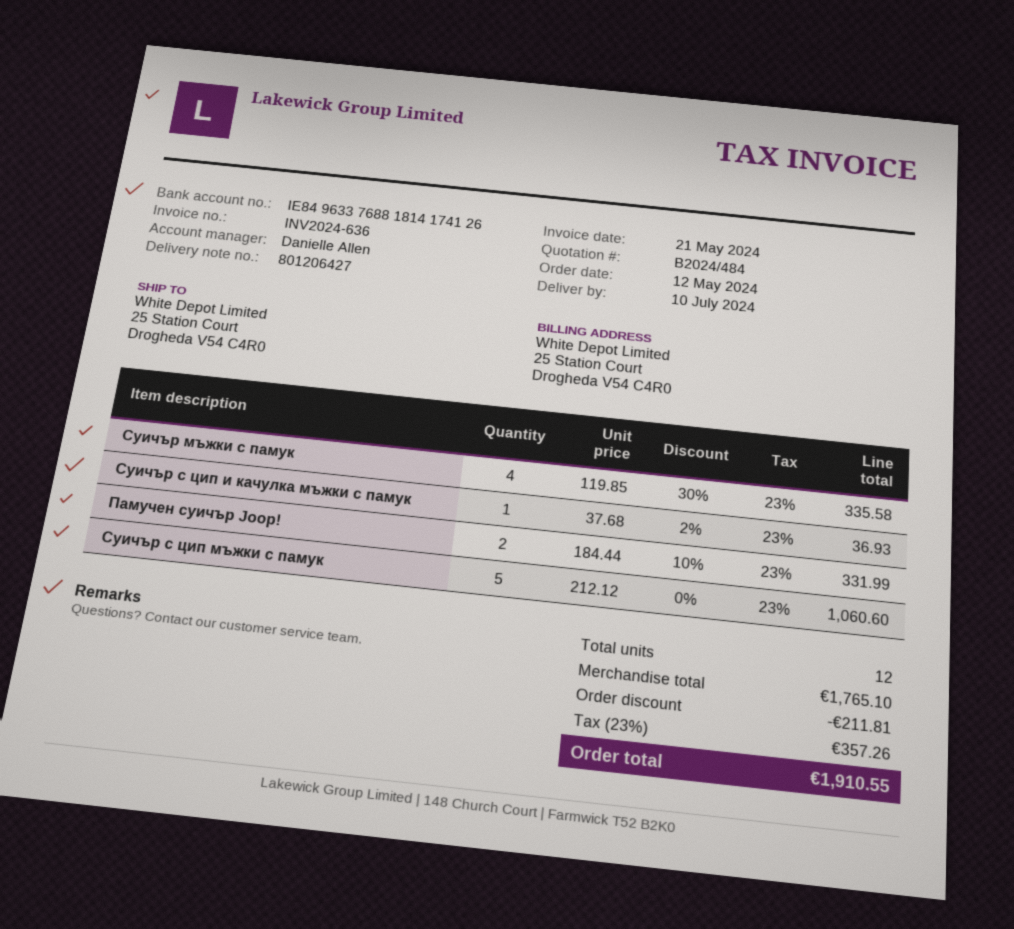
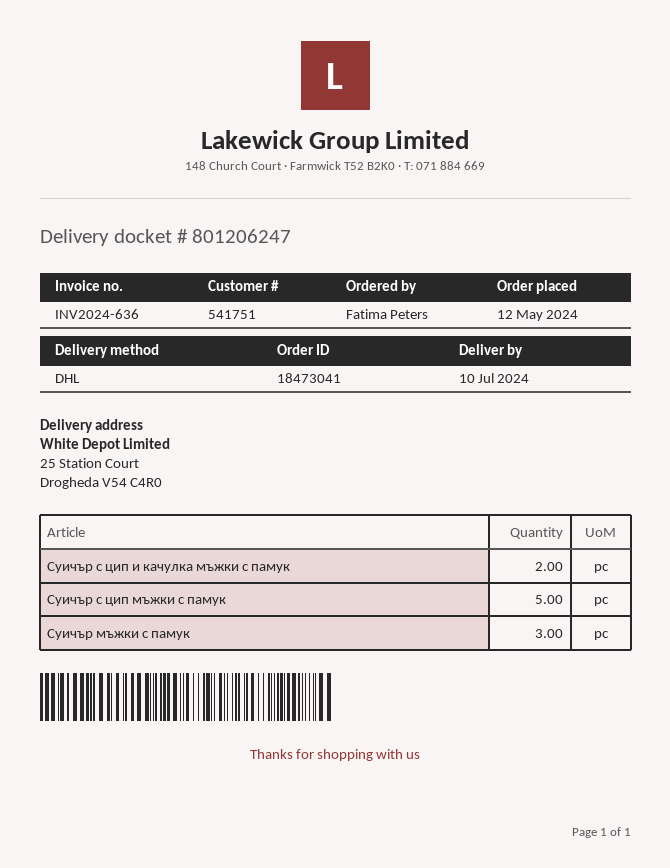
delivery note number: 801206427 -> 801206247
Суичър мъжки с памук: 4 -> 3
Суичър с цип и качулка мъжки с памук: 1 -> 2
Памучен суичър Joop!: 2 -> none

